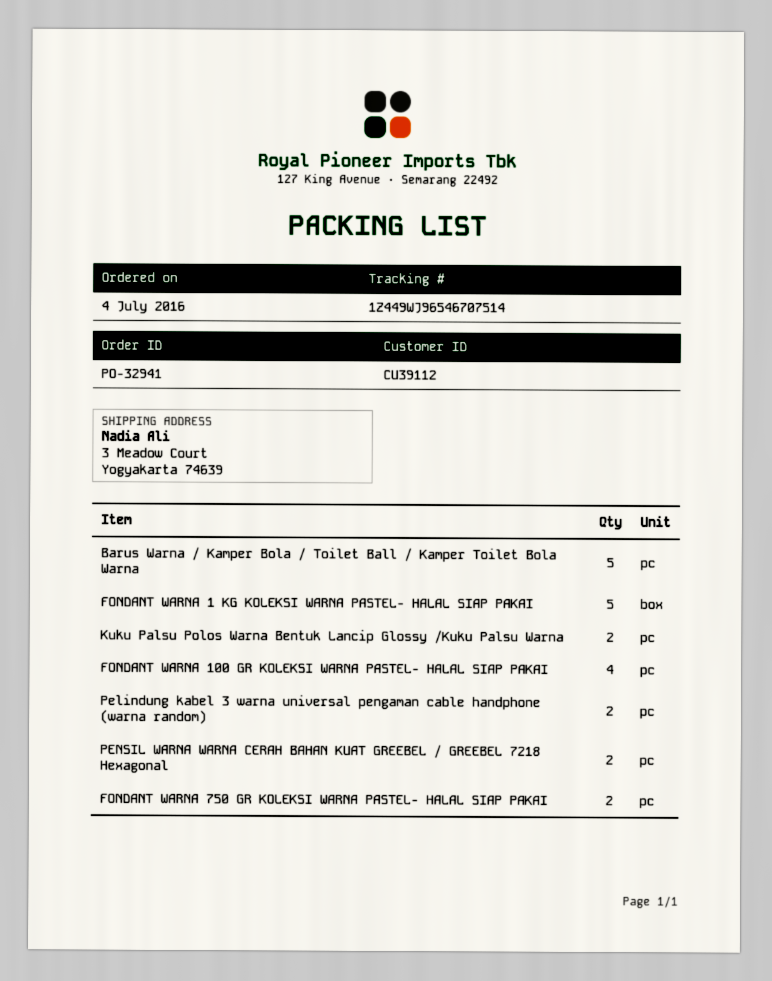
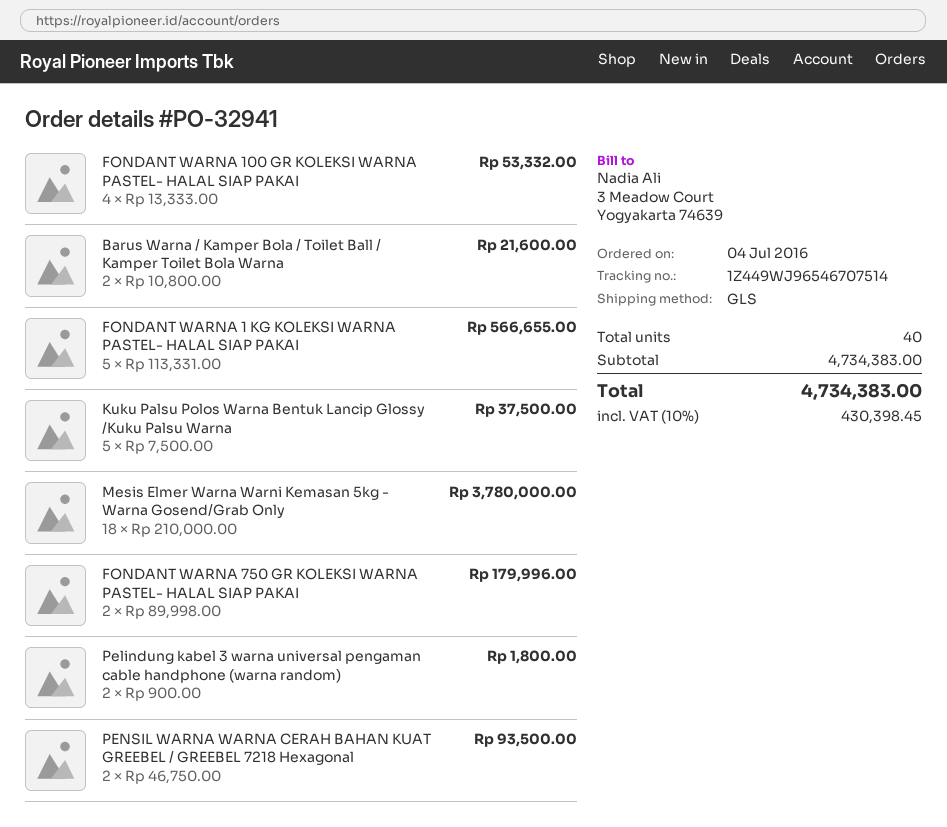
Barus Warna / Kamper Bola / Toilet Ball / Kamper Toilet Bola Warna: 5 -> 2
Kuku Palsu Polos Warna Bentuk Lancip Glossy /Kuku Palsu Warna: 2 -> 5
Mesis Elmer Warna Warni Kemasan 5kg - Warna Gosend/Grab Only: none -> 18

